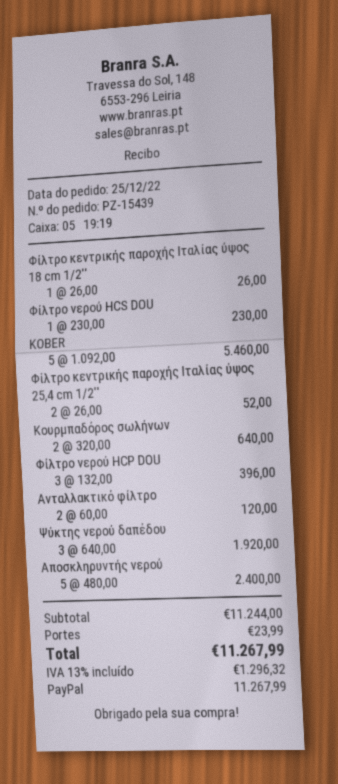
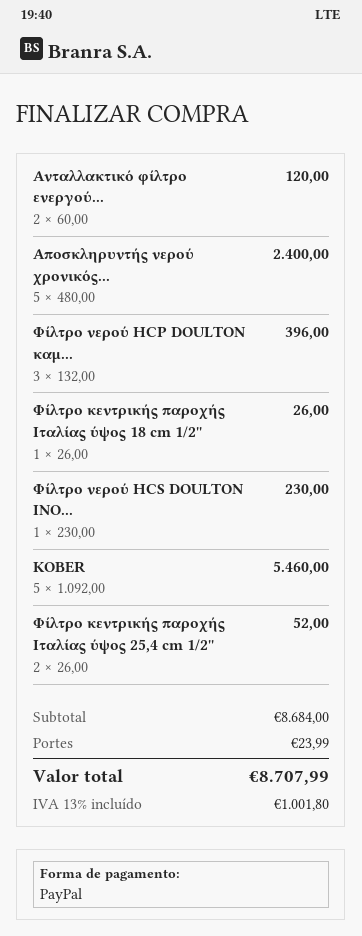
Κουρμπαδόρος σωλήνων: 2 x 320.00 = 640.00 -> none
Ψύκτης νερού δαπέδου: 3 x 640.00 = 1920.00 -> none
subtotal: 11244.00 -> 8684.00
tax: 13% = 1296.32 -> 13% = 1001.80
total: 11267.99 -> 8707.99

